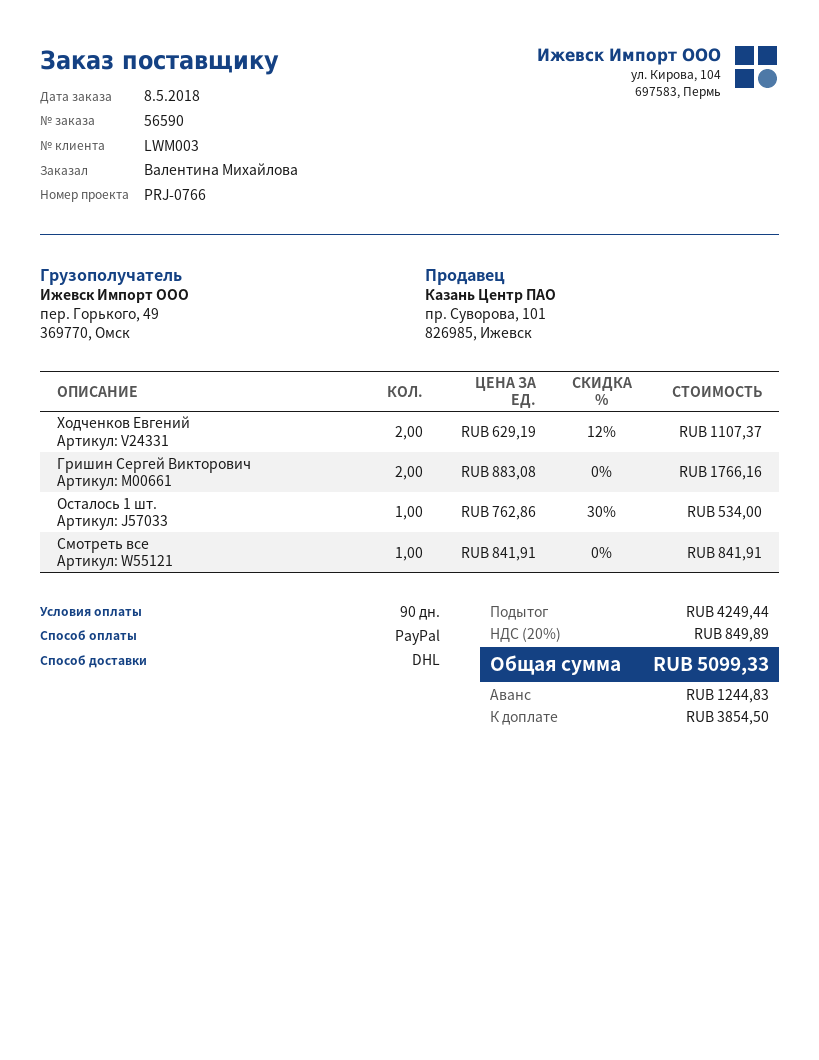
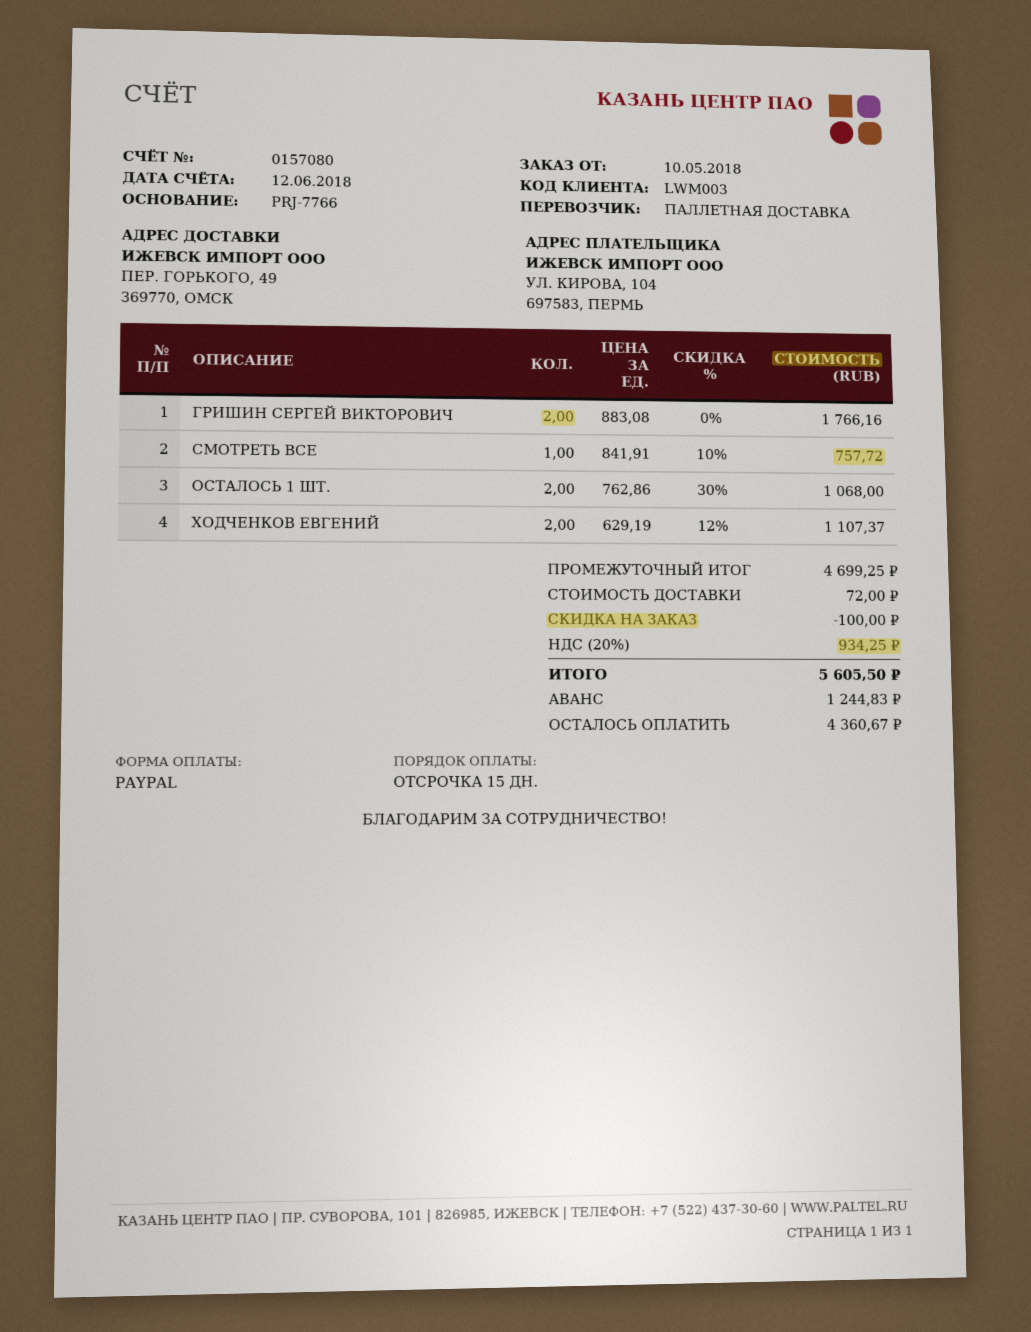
order date: 2018-05-08 -> 2018-05-10
payment terms: 90 days -> 15 days
reference: PRJ-0766 -> PRJ-7766
shipping method: DHL -> pallet freight
Осталось 1 шт.: 1 x 762.86 - 30% = 534.00 -> 2 x 762.86 - 30% = 1068.00
Смотреть все: 1 x 841.91 = 841.91 -> 1 x 841.91 - 10% = 757.72
subtotal: 4249.44 -> 4699.25
discount: none -> 100.00
shipping: none -> 72.00
tax: 20% = 849.89 -> 20% = 934.25
total: 5099.33 -> 5605.50
balance: 3854.50 -> 4360.67

